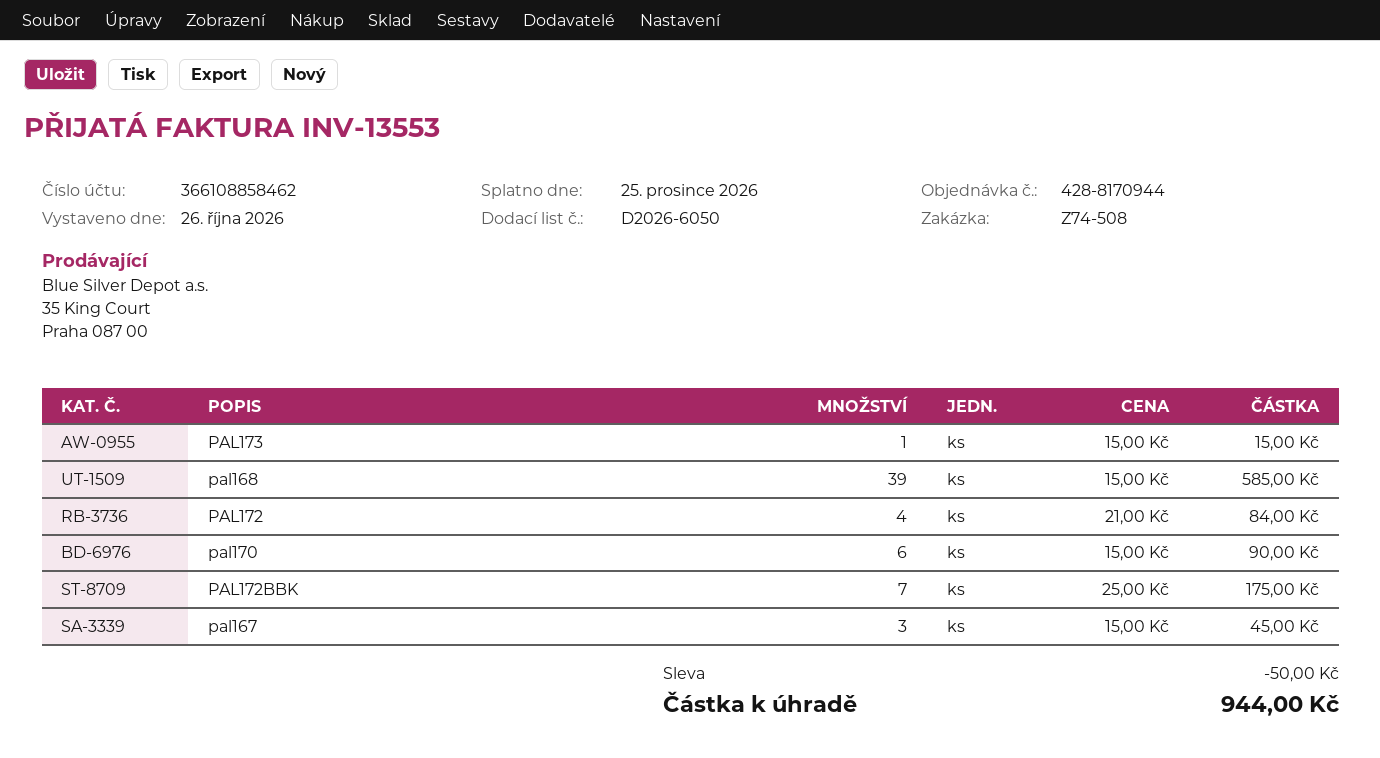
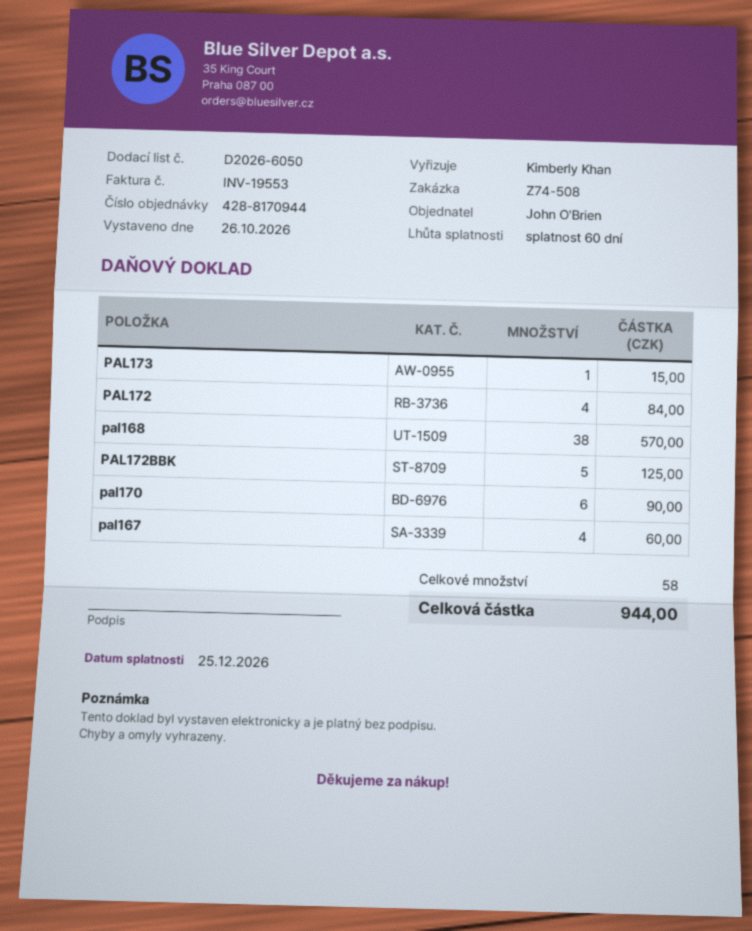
invoice number: INV-13553 -> INV-19553
pal168: 39 for 585.00 -> 38 for 570.00
PAL172BBK: 7 for 175.00 -> 5 for 125.00
pal167: 3 for 45.00 -> 4 for 60.00
discount: 50.00 -> none

